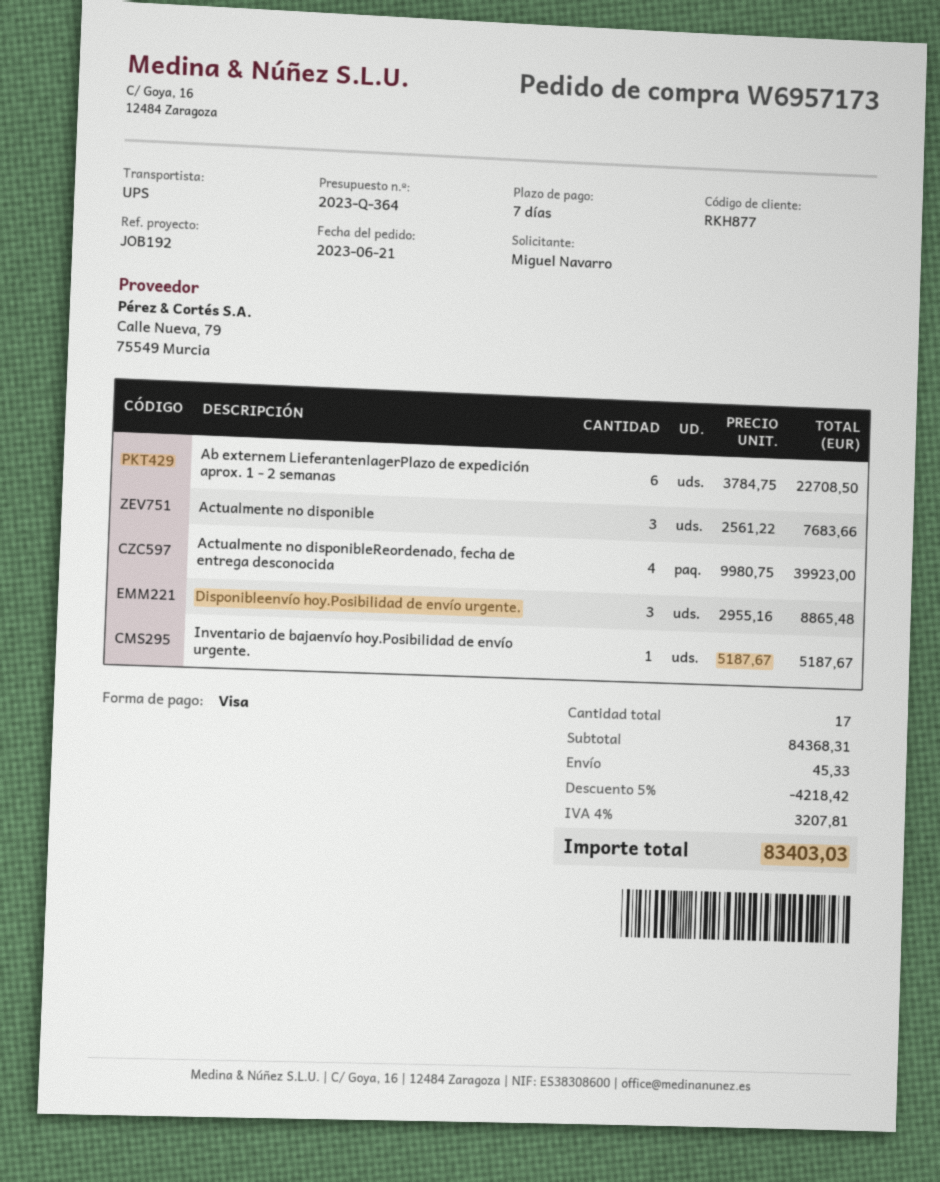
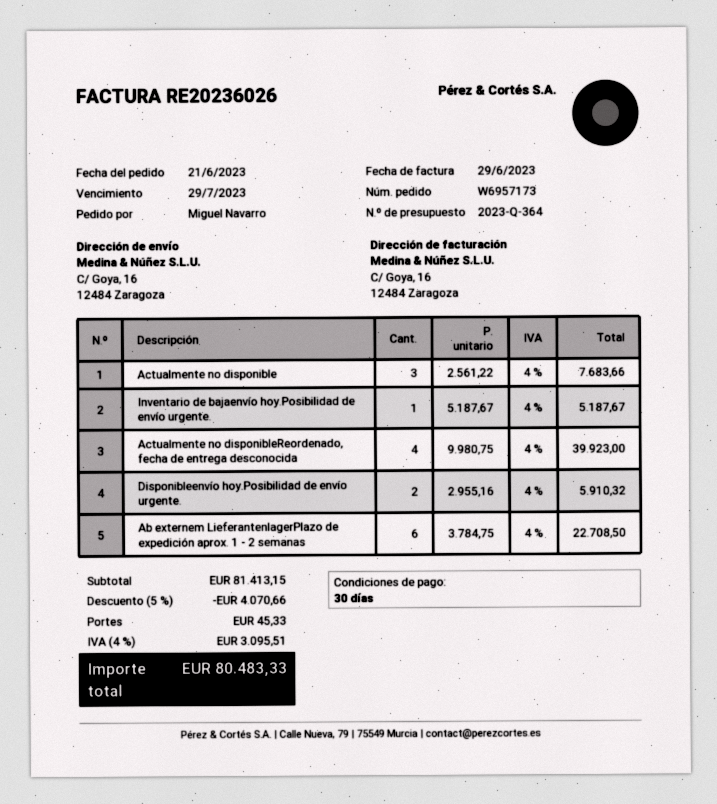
payment terms: 7 days -> 30 days
Disponibleenvío hoy.Posibilidad de envío urgente.: 3 x 2955.16 = 8865.48 -> 2 x 2955.16 = 5910.32
subtotal: 84368.31 -> 81413.15
discount: 5% = 4218.42 -> 5% = 4070.66
tax: 4% = 3207.81 -> 4% = 3095.51
total: 83403.03 -> 80483.33

